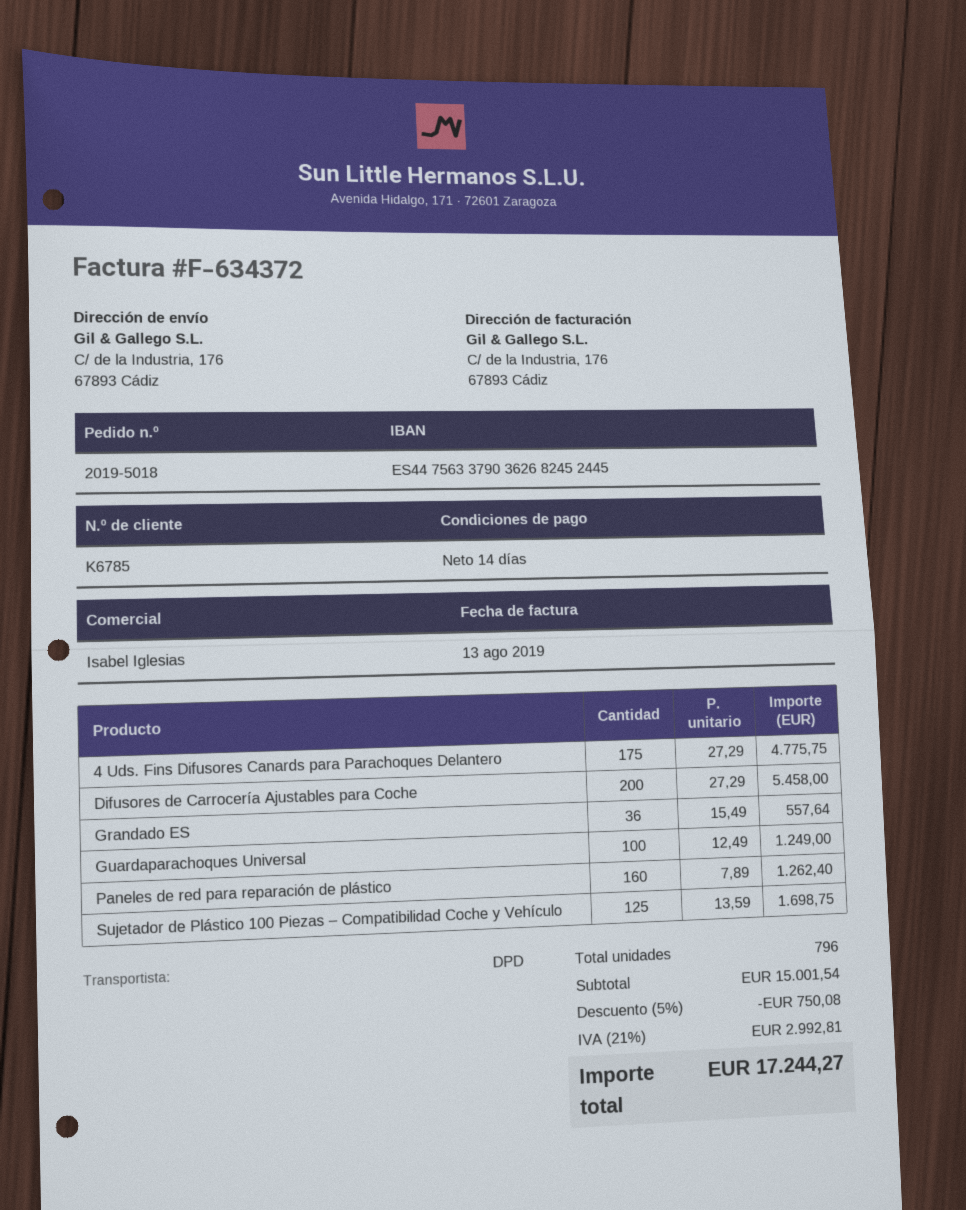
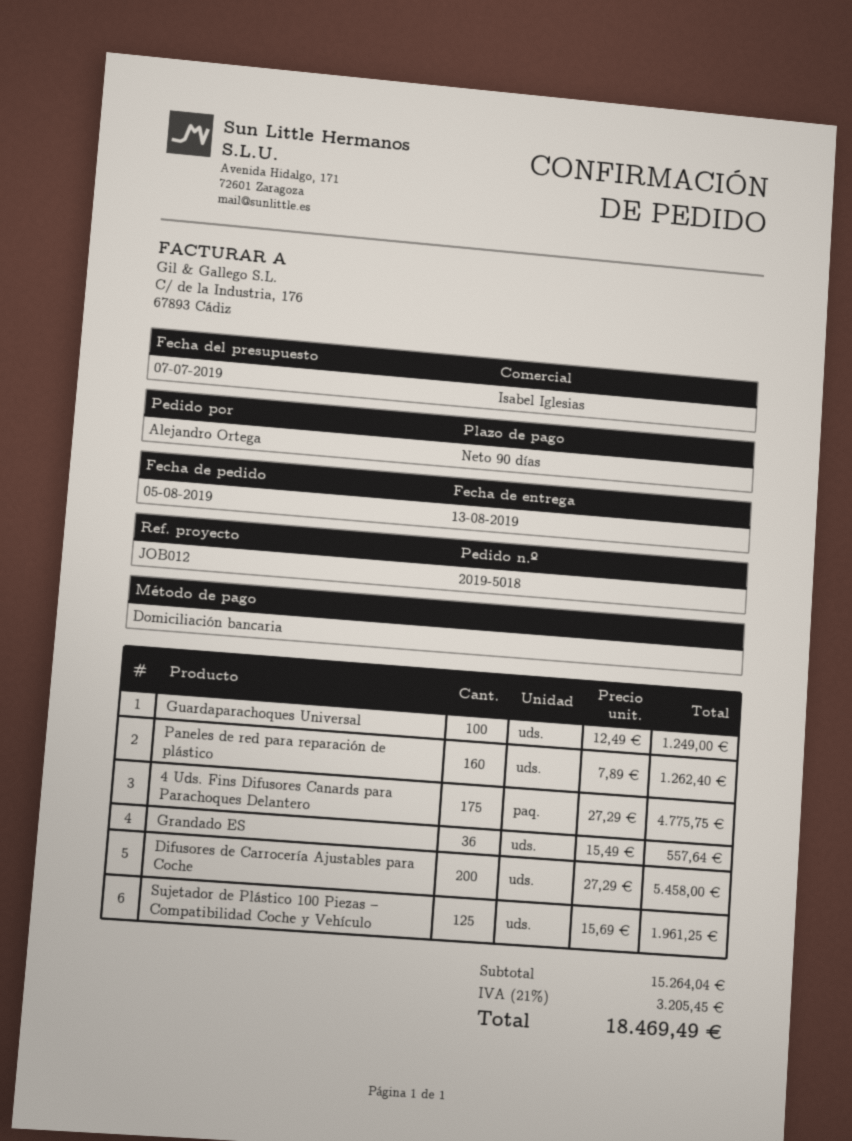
payment terms: 14 days -> 90 days
Sujetador de Plástico 100 Piezas – Compatibilidad Coche y Vehículo: 125 x 13.59 = 1698.75 -> 125 x 15.69 = 1961.25
subtotal: 15001.54 -> 15264.04
discount: 5% = 750.08 -> none
tax: 21% = 2992.81 -> 21% = 3205.45
total: 17244.27 -> 18469.49

